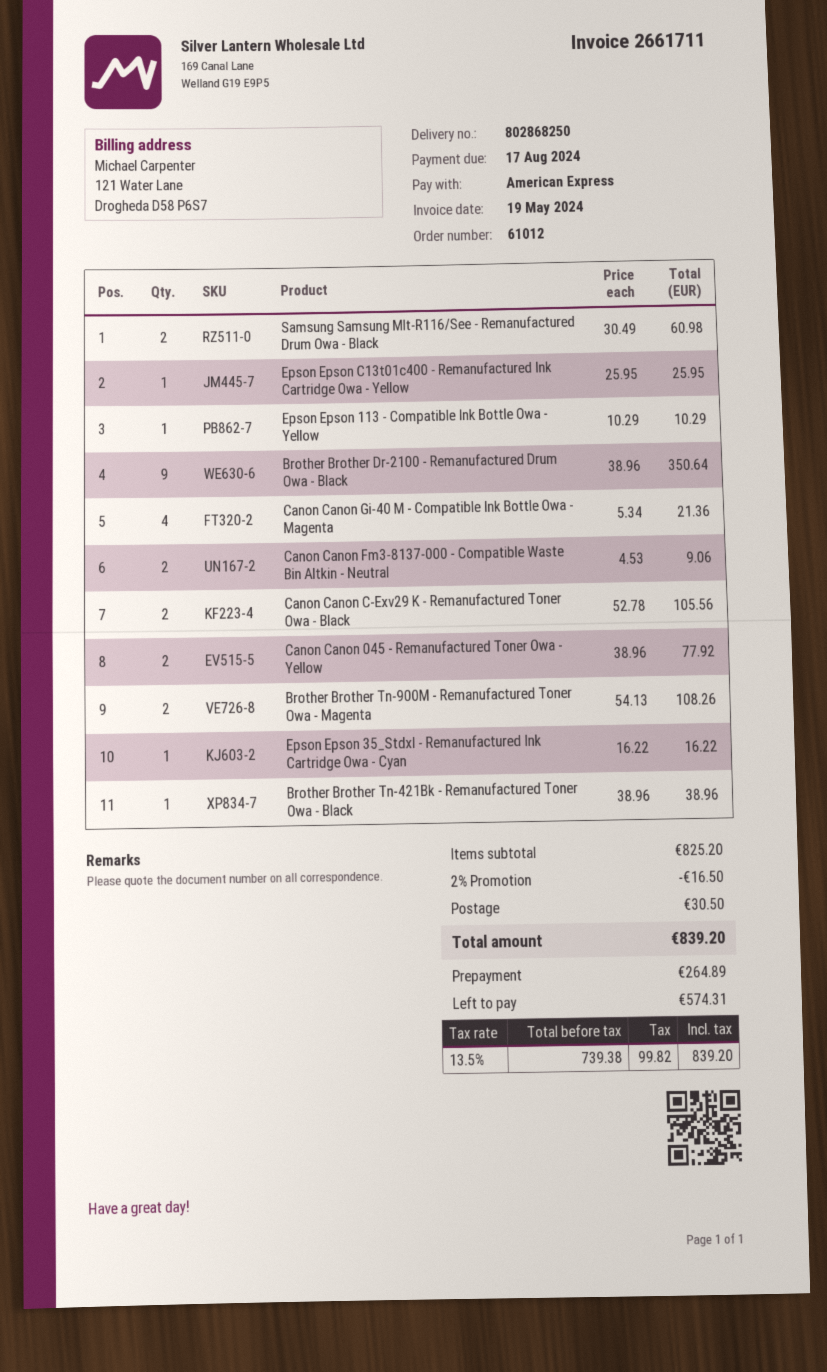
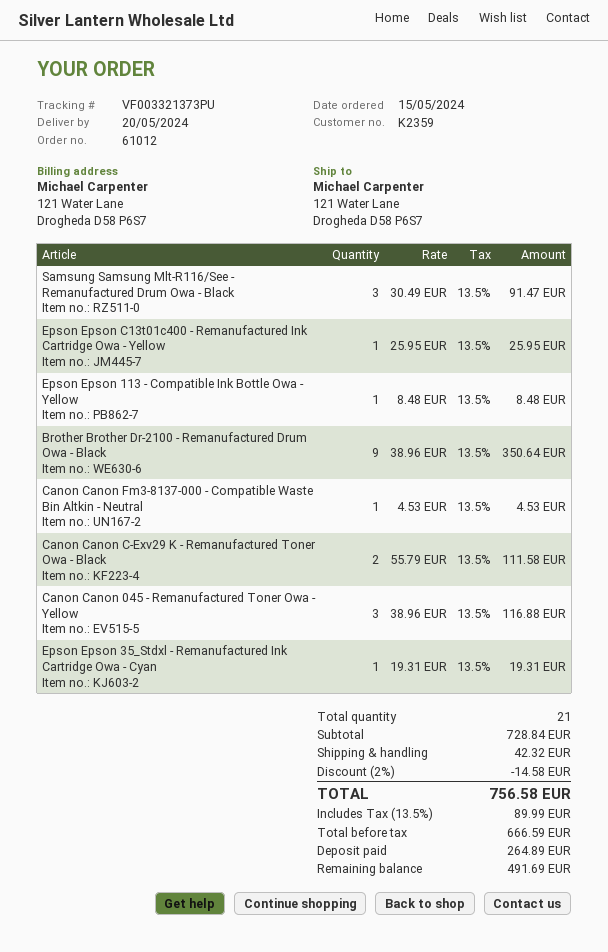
Samsung Samsung Mlt-R116/See - Remanufactured Drum Owa - Black: 2 x 30.49 = 60.98 -> 3 x 30.49 = 91.47
Epson Epson 113 - Compatible Ink Bottle Owa - Yellow: 1 x 10.29 = 10.29 -> 1 x 8.48 = 8.48
Canon Canon Gi-40 M - Compatible Ink Bottle Owa - Magenta: 4 x 5.34 = 21.36 -> none
Canon Canon Fm3-8137-000 - Compatible Waste Bin Altkin - Neutral: 2 x 4.53 = 9.06 -> 1 x 4.53 = 4.53
Canon Canon C-Exv29 K - Remanufactured Toner Owa - Black: 2 x 52.78 = 105.56 -> 2 x 55.79 = 111.58
Canon Canon 045 - Remanufactured Toner Owa - Yellow: 2 x 38.96 = 77.92 -> 3 x 38.96 = 116.88
Brother Brother Tn-900M - Remanufactured Toner Owa - Magenta: 2 x 54.13 = 108.26 -> none
Epson Epson 35_Stdxl - Remanufactured Ink Cartridge Owa - Cyan: 1 x 16.22 = 16.22 -> 1 x 19.31 = 19.31
Brother Brother Tn-421Bk - Remanufactured Toner Owa - Black: 1 x 38.96 = 38.96 -> none
subtotal: 825.20 -> 728.84
discount: 2% = 16.50 -> 2% = 14.58
shipping: 30.50 -> 42.32
net: 739.38 -> 666.59
tax: 13.5% = 99.82 -> 13.5% = 89.99
total: 839.20 -> 756.58
balance: 574.31 -> 491.69

